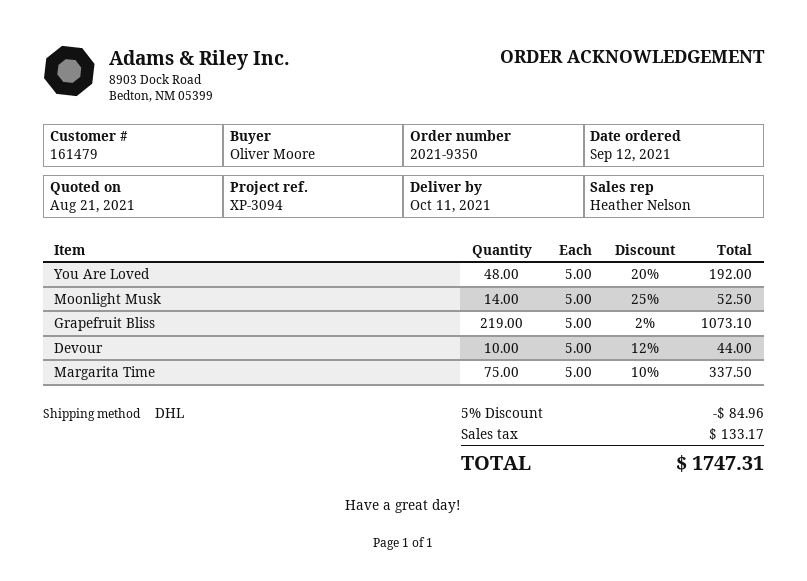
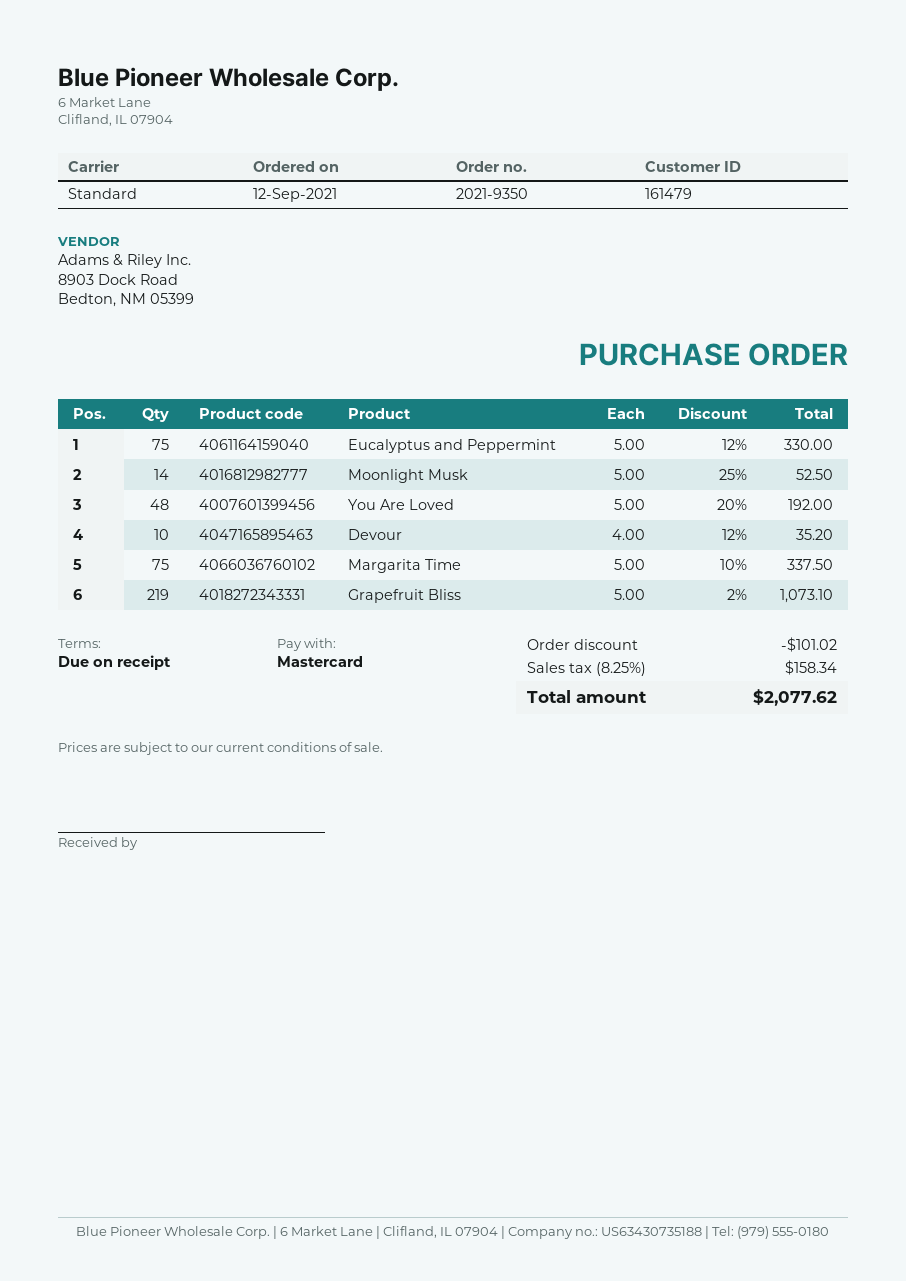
shipping method: DHL -> standard
Devour: 10 x 5.00 - 12% = 44.00 -> 10 x 4.00 - 12% = 35.20
Eucalyptus and Peppermint: none -> 75 x 5.00 - 12% = 330.00
discount: 84.96 -> 101.02
tax: 133.17 -> 158.34
total: 1747.31 -> 2077.62

